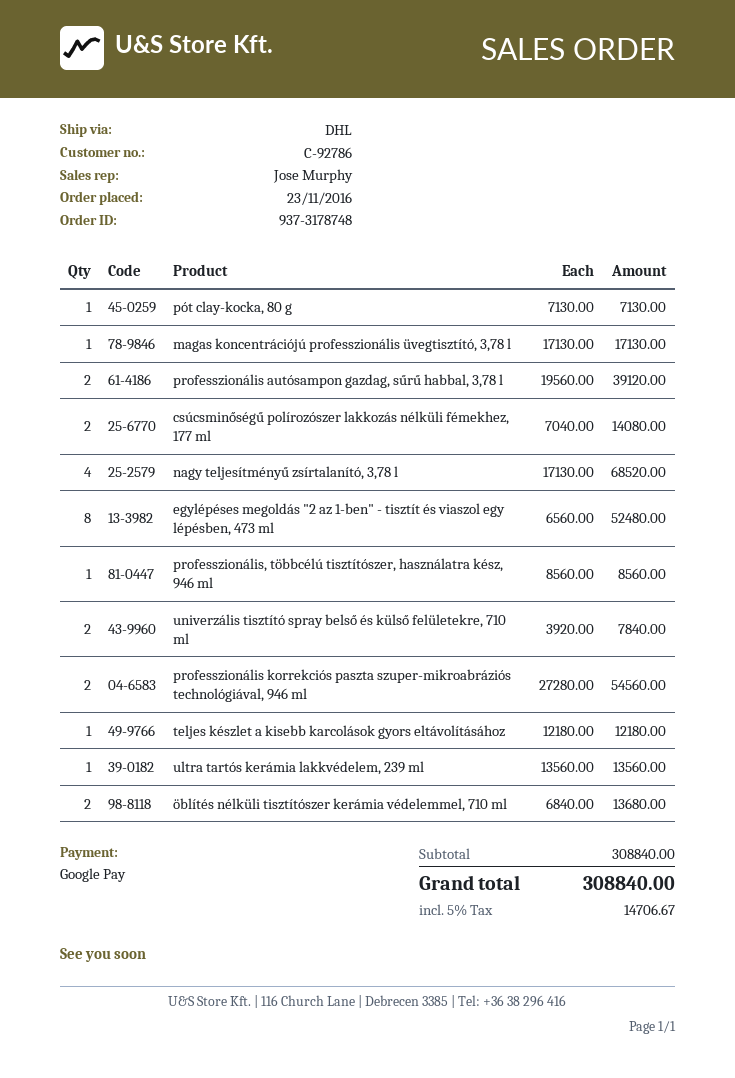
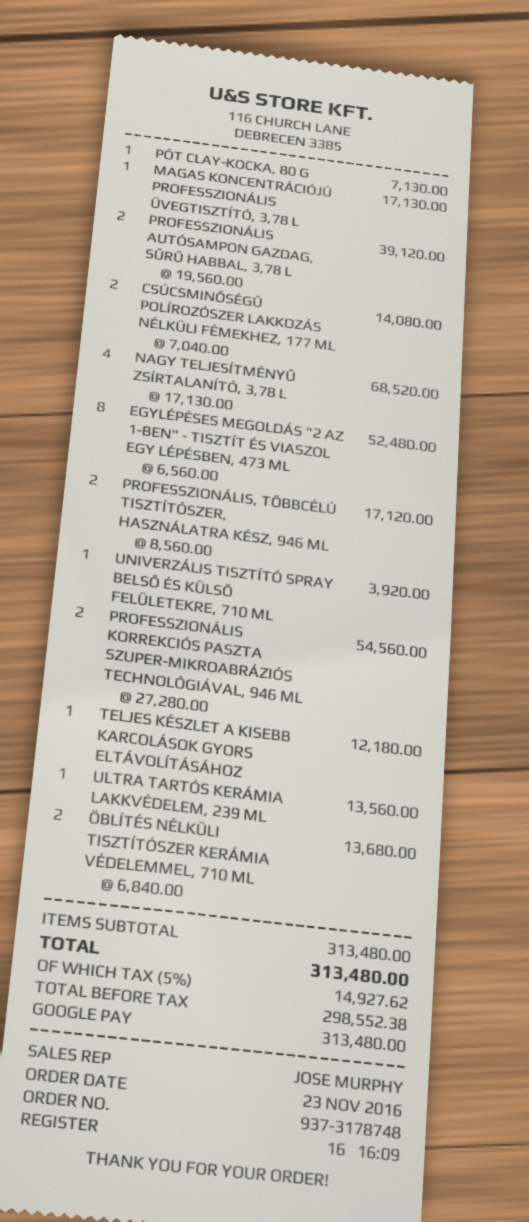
professzionális, többcélú tisztítószer, használatra kész, 946 ml: 1 x 8560.00 = 8560.00 -> 2 x 8560.00 = 17120.00
univerzális tisztító spray belső és külső felületekre, 710 ml: 2 x 3920.00 = 7840.00 -> 1 x 3920.00 = 3920.00
subtotal: 308840.00 -> 313480.00
tax: 5% = 14706.67 -> 5% = 14927.62
total: 308840.00 -> 313480.00

